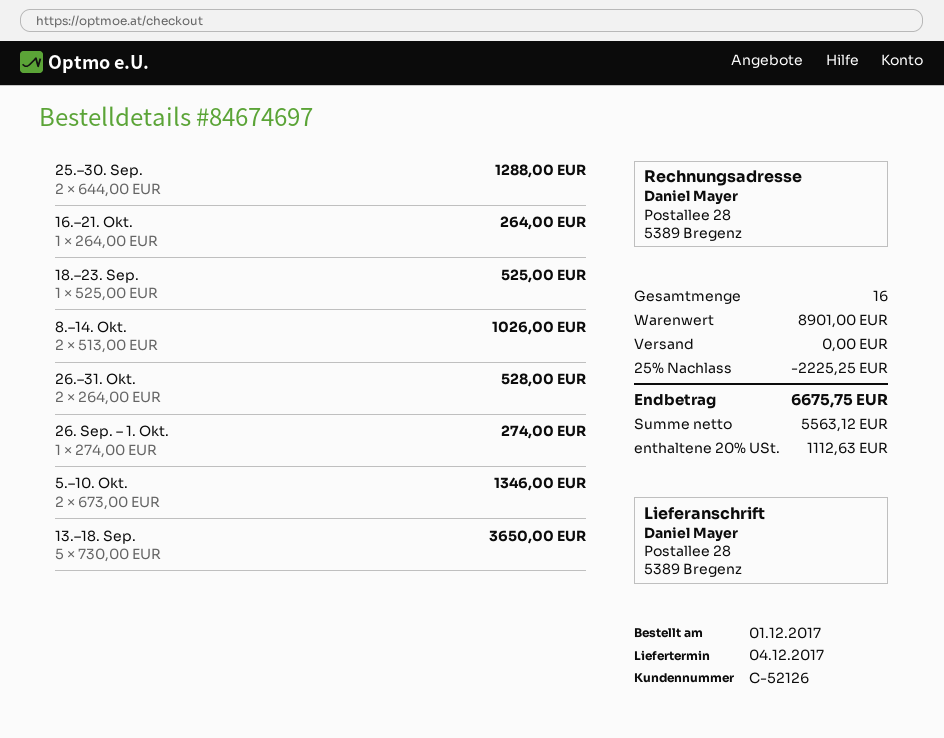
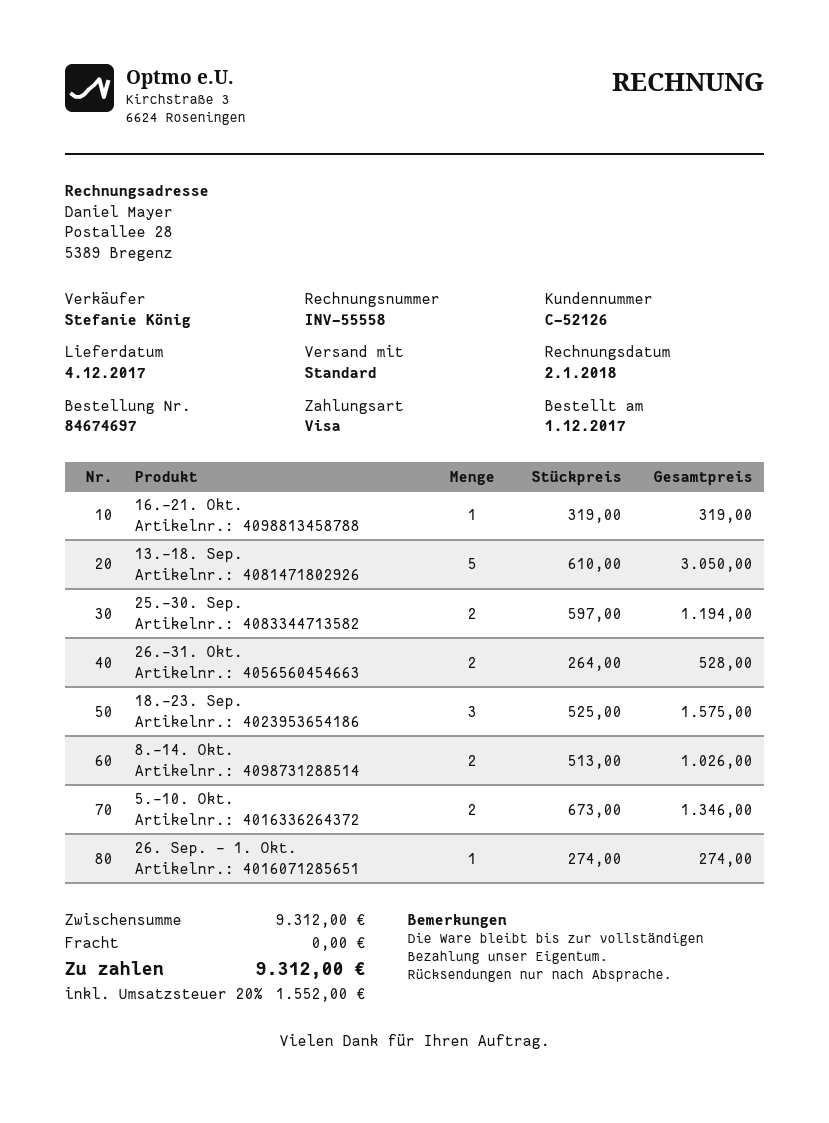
25.–30. Sep.: 2 x 644.00 = 1288.00 -> 2 x 597.00 = 1194.00
16.–21. Okt.: 1 x 264.00 = 264.00 -> 1 x 319.00 = 319.00
18.–23. Sep.: 1 x 525.00 = 525.00 -> 3 x 525.00 = 1575.00
13.–18. Sep.: 5 x 730.00 = 3650.00 -> 5 x 610.00 = 3050.00
subtotal: 8901.00 -> 9312.00
discount: 25% = 2225.25 -> none
tax: 20% = 1112.63 -> 20% = 1552.00
total: 6675.75 -> 9312.00

